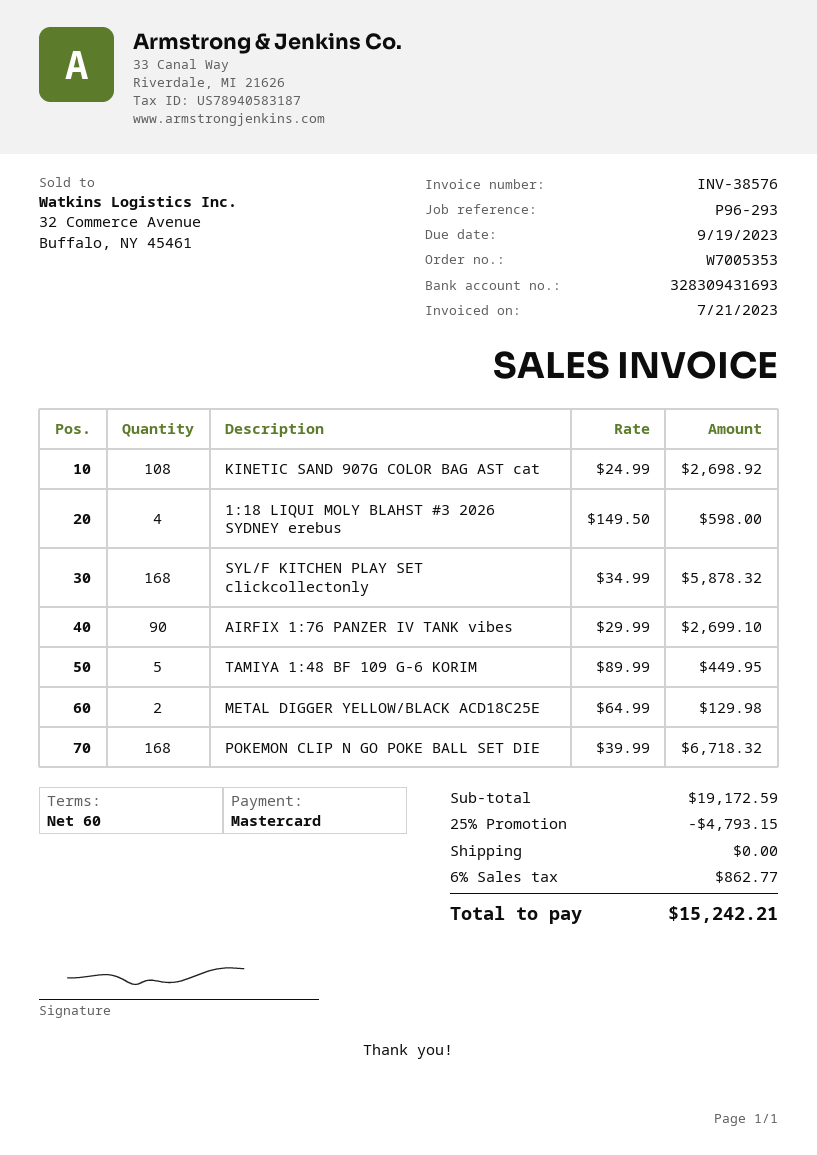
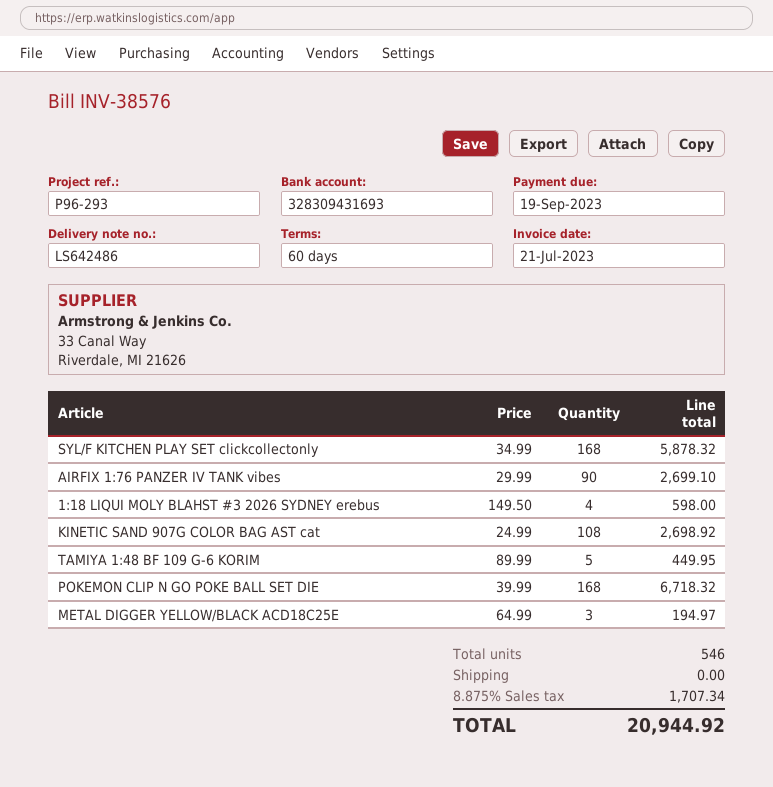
METAL DIGGER YELLOW/BLACK ACD18C25E: 2 x 64.99 = 129.98 -> 3 x 64.99 = 194.97
discount: 25% = 4793.15 -> none
tax: 6% = 862.77 -> 8.875% = 1707.34
total: 15242.21 -> 20944.92

